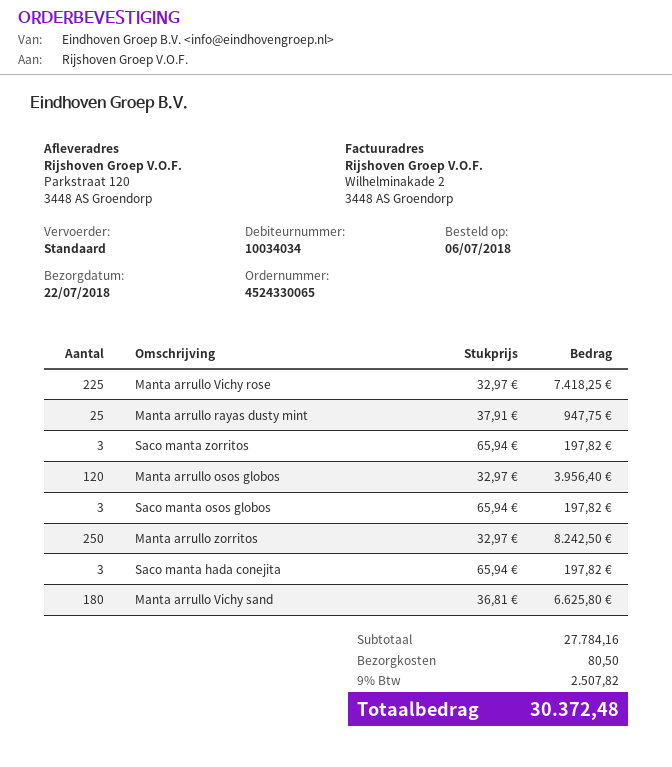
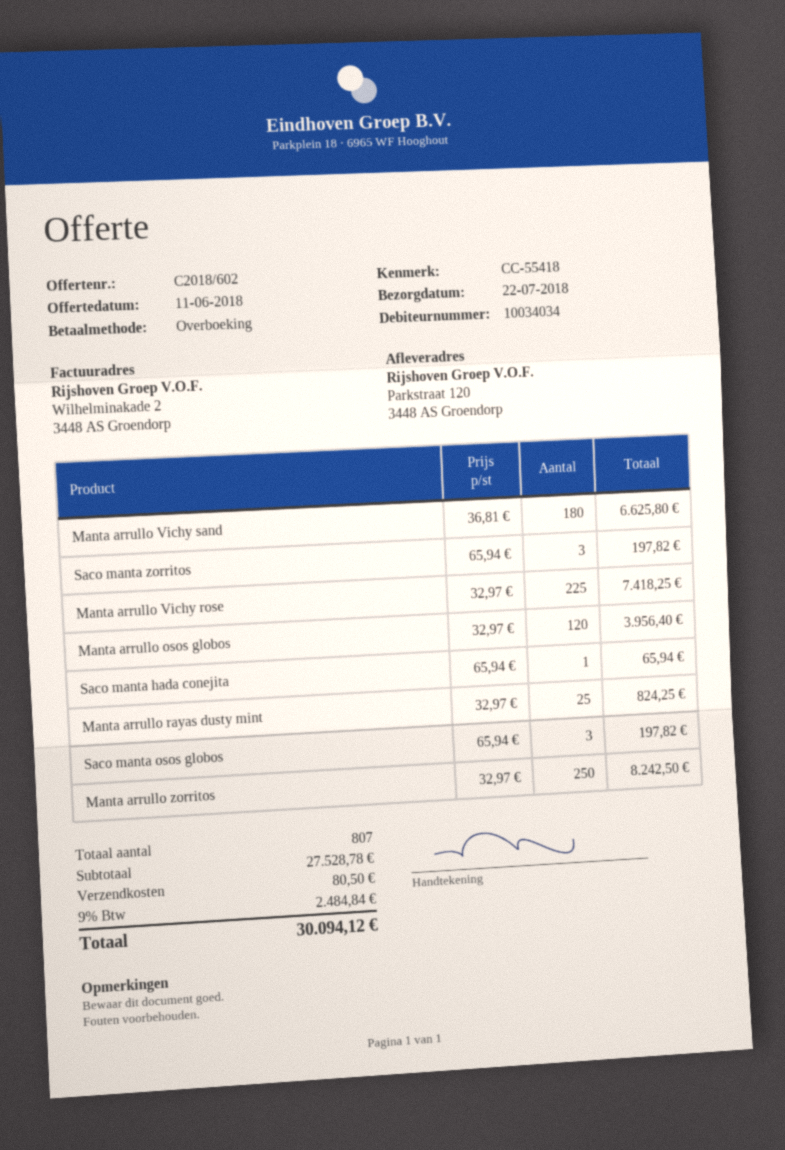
Manta arrullo rayas dusty mint: 25 x 37.91 = 947.75 -> 25 x 32.97 = 824.25
Saco manta hada conejita: 3 x 65.94 = 197.82 -> 1 x 65.94 = 65.94
subtotal: 27784.16 -> 27528.78
tax: 9% = 2507.82 -> 9% = 2484.84
total: 30372.48 -> 30094.12

